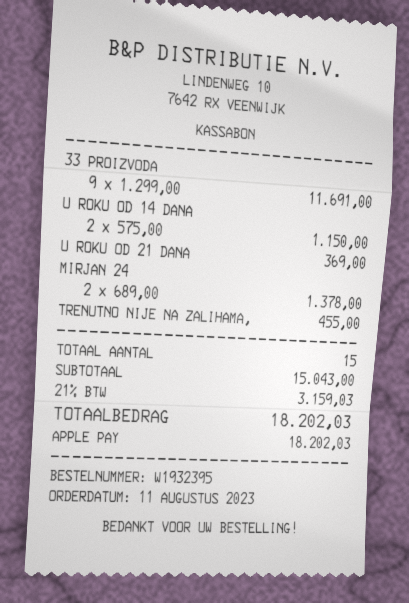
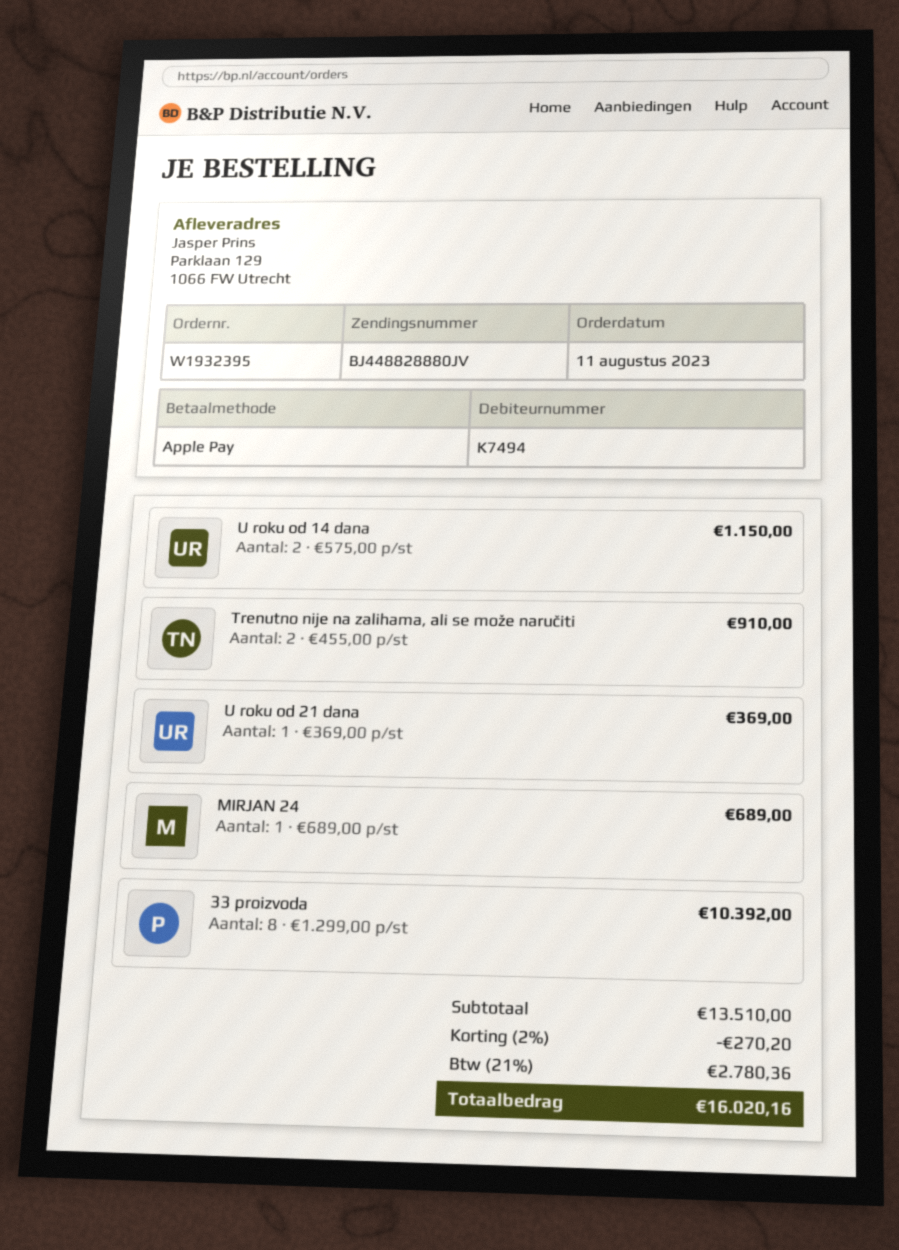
33 PROIZVODA: 9 x 1299.00 = 11691.00 -> 8 x 1299.00 = 10392.00
MIRJAN 24: 2 x 689.00 = 1378.00 -> 1 x 689.00 = 689.00
TRENUTNO NIJE NA ZALIHAMA,: 1 x 455.00 = 455.00 -> 2 x 455.00 = 910.00
subtotal: 15043.00 -> 13510.00
discount: none -> 2% = 270.20
tax: 21% = 3159.03 -> 21% = 2780.36
total: 18202.03 -> 16020.16

